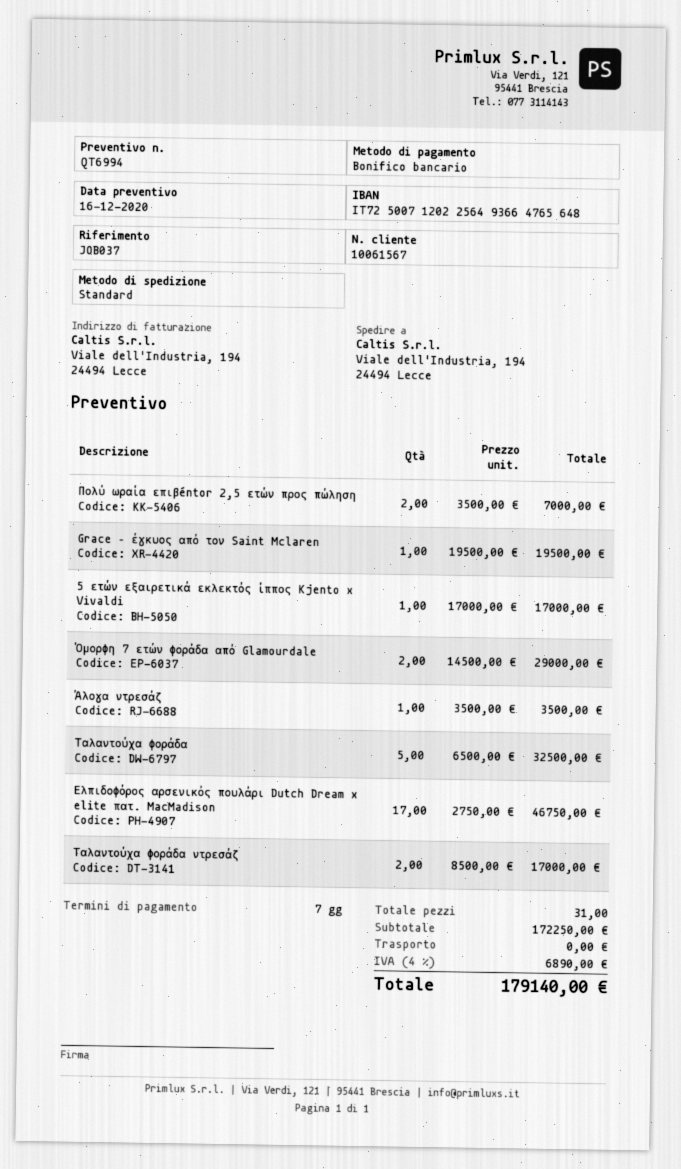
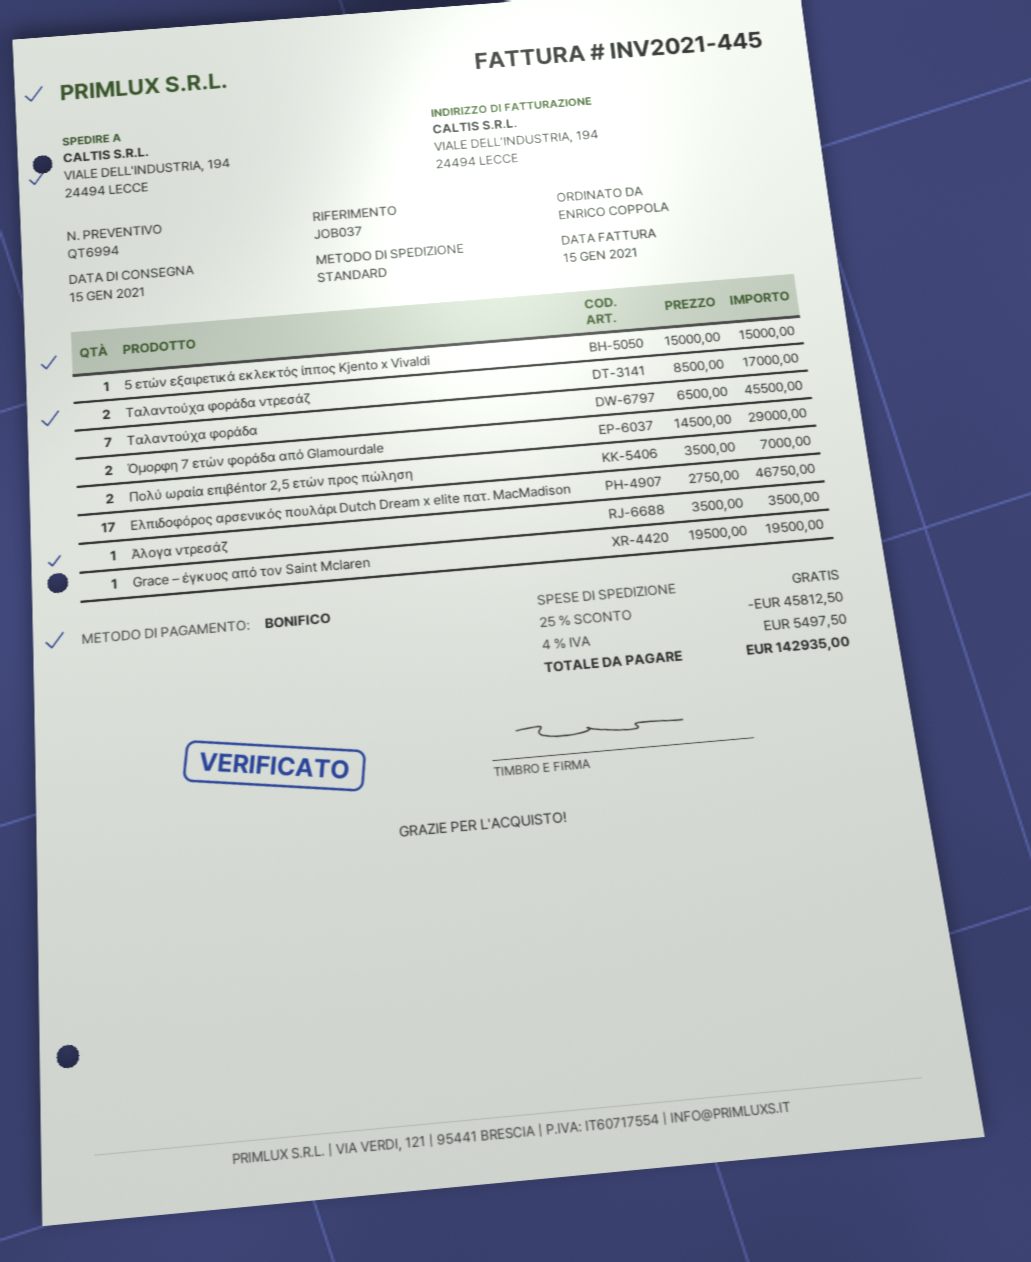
5 ετών εξαιρετικά εκλεκτός ίππος Kjento x Vivaldi: 1 x 17000.00 = 17000.00 -> 1 x 15000.00 = 15000.00
Ταλαντούχα φοράδα: 5 x 6500.00 = 32500.00 -> 7 x 6500.00 = 45500.00
discount: none -> 25% = 45812.50
tax: 4% = 6890.00 -> 4% = 5497.50
total: 179140.00 -> 142935.00

